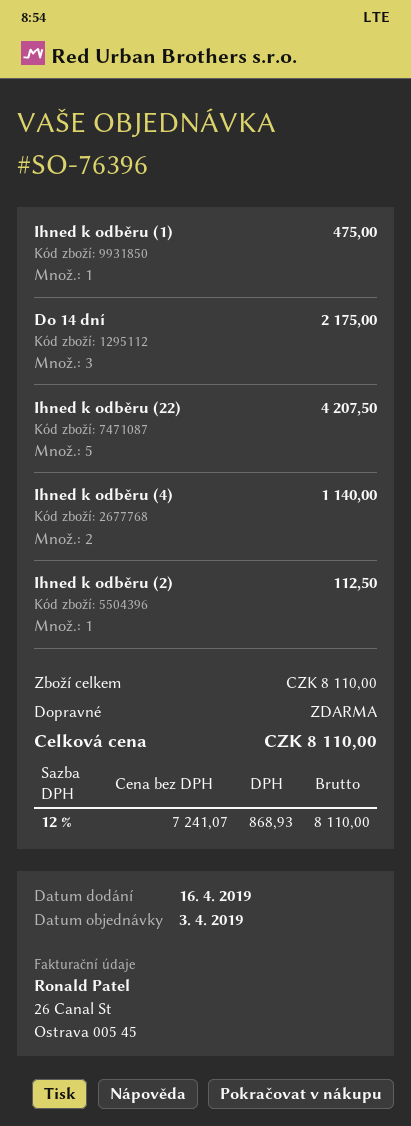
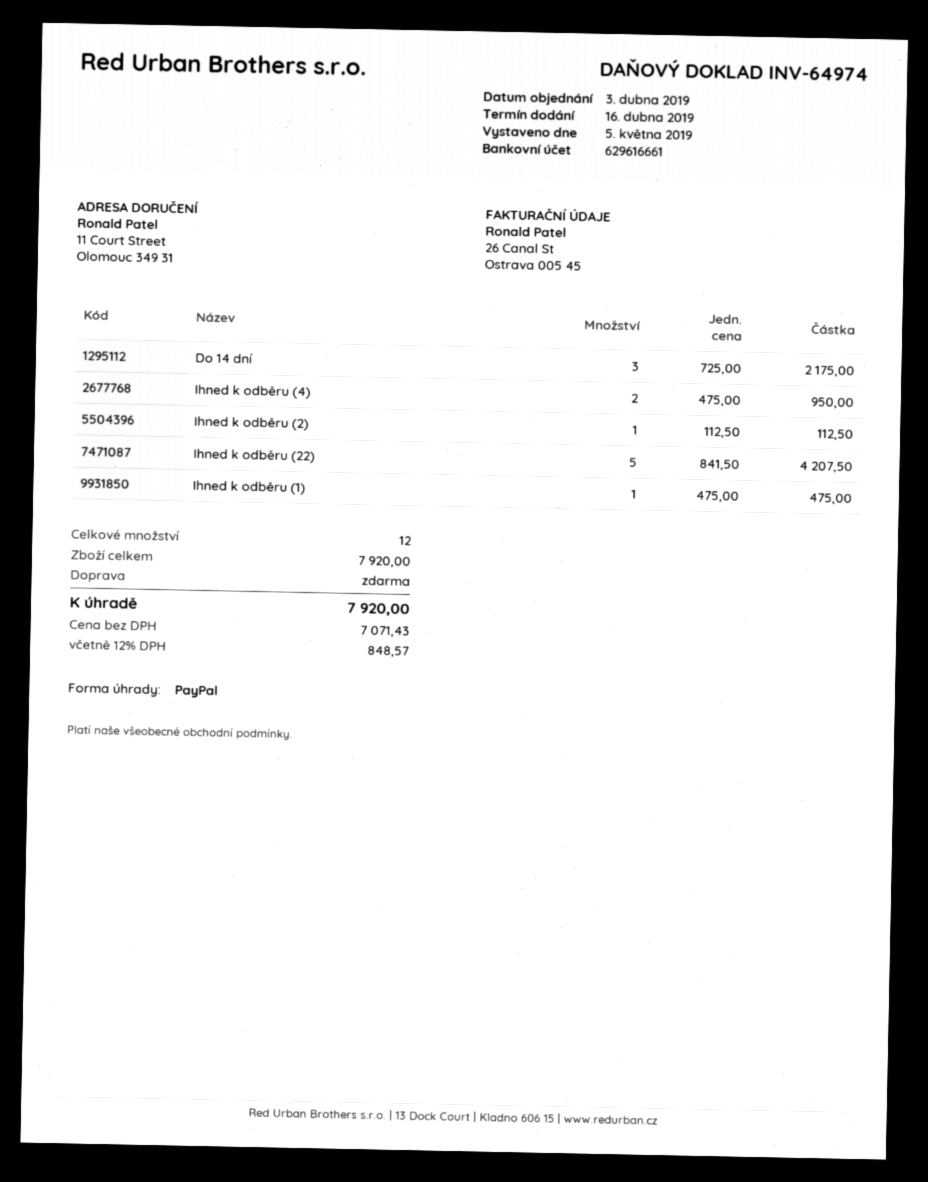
Ihned k odběru (4): 2 for 1140.00 -> 2 for 950.00
subtotal: 8110.00 -> 7920.00
net: 7241.07 -> 7071.43
tax: 12% = 868.93 -> 12% = 848.57
total: 8110.00 -> 7920.00

